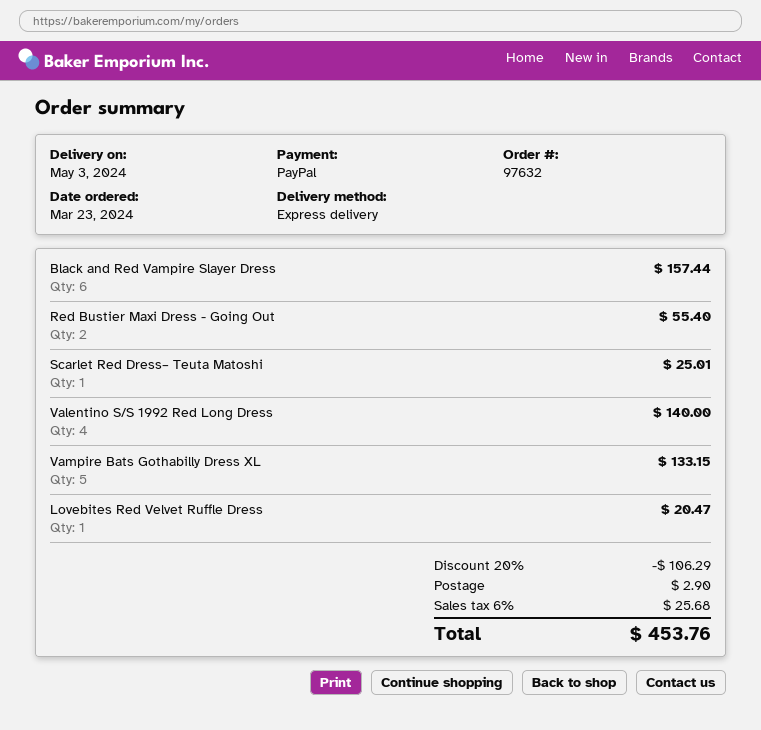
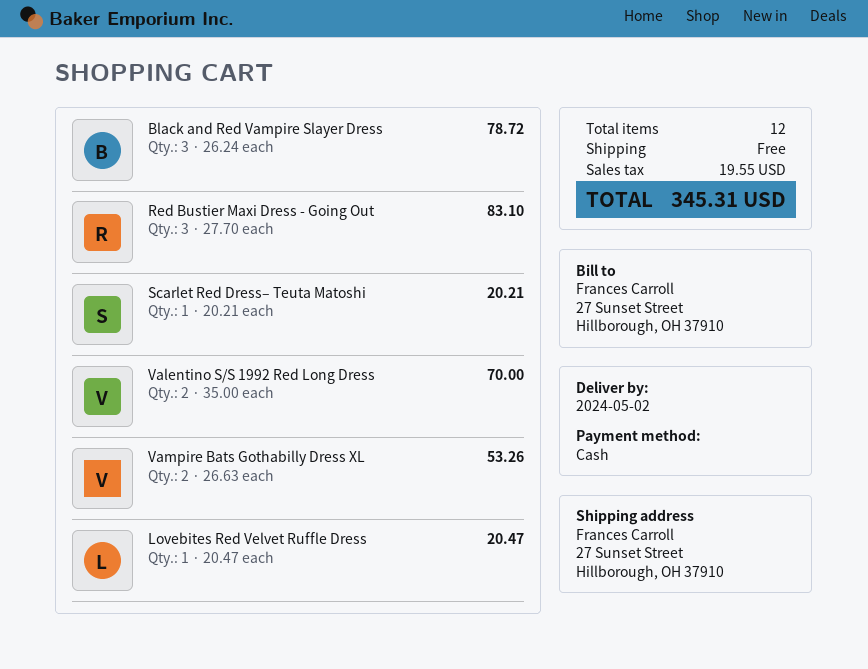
delivery date: 2024-05-03 -> 2024-05-02
payment method: PayPal -> cash
Black and Red Vampire Slayer Dress: 6 for 157.44 -> 3 for 78.72
Red Bustier Maxi Dress - Going Out: 2 for 55.40 -> 3 for 83.10
Scarlet Red Dress– Teuta Matoshi: 1 for 25.01 -> 1 for 20.21
Valentino S/S 1992 Red Long Dress: 4 for 140.00 -> 2 for 70.00
Vampire Bats Gothabilly Dress XL: 5 for 133.15 -> 2 for 53.26
discount: 20% = 106.29 -> none
shipping: 2.90 -> 0.00
tax: 25.68 -> 19.55
total: 453.76 -> 345.31

